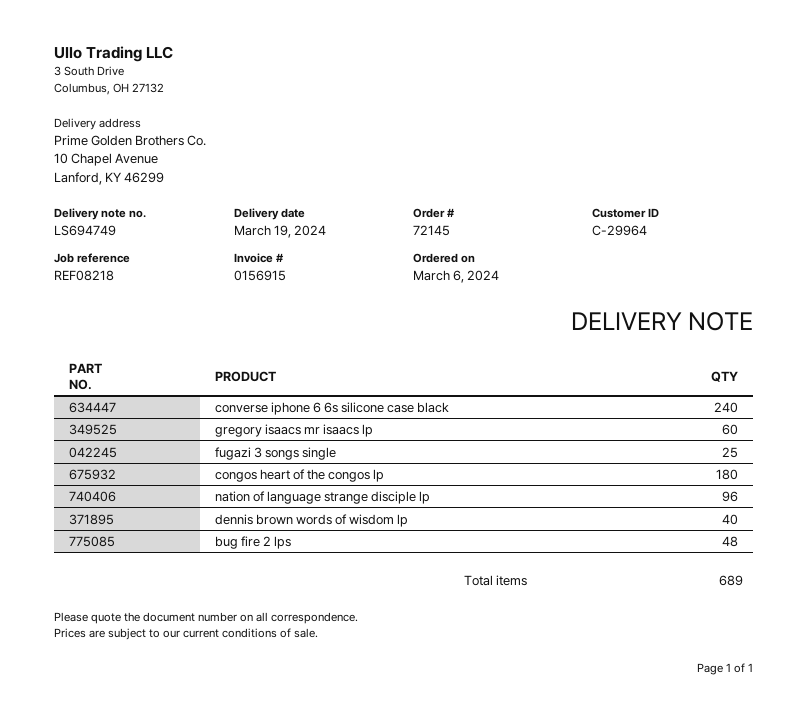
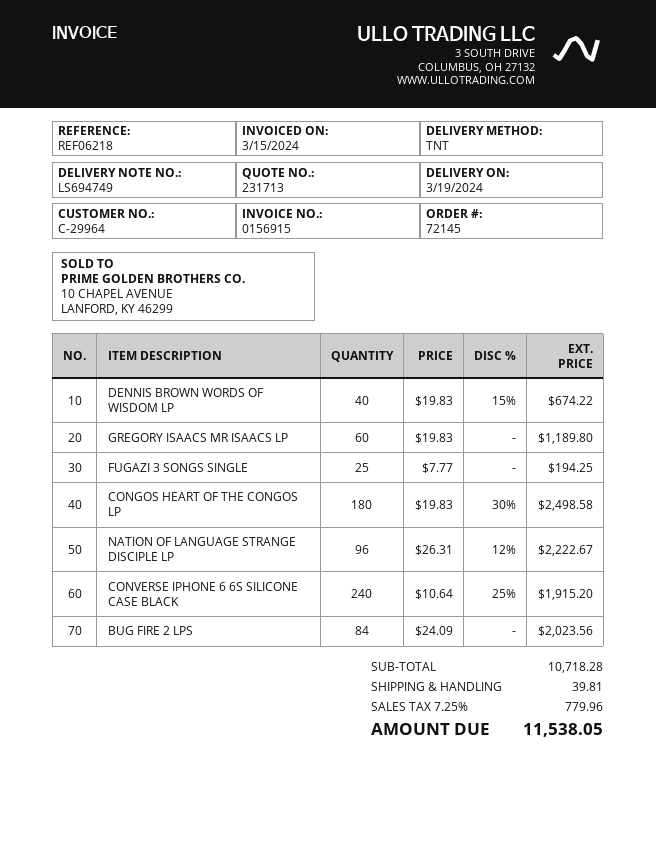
reference: REF08218 -> REF06218
bug fire 2 lps: 48 -> 84

